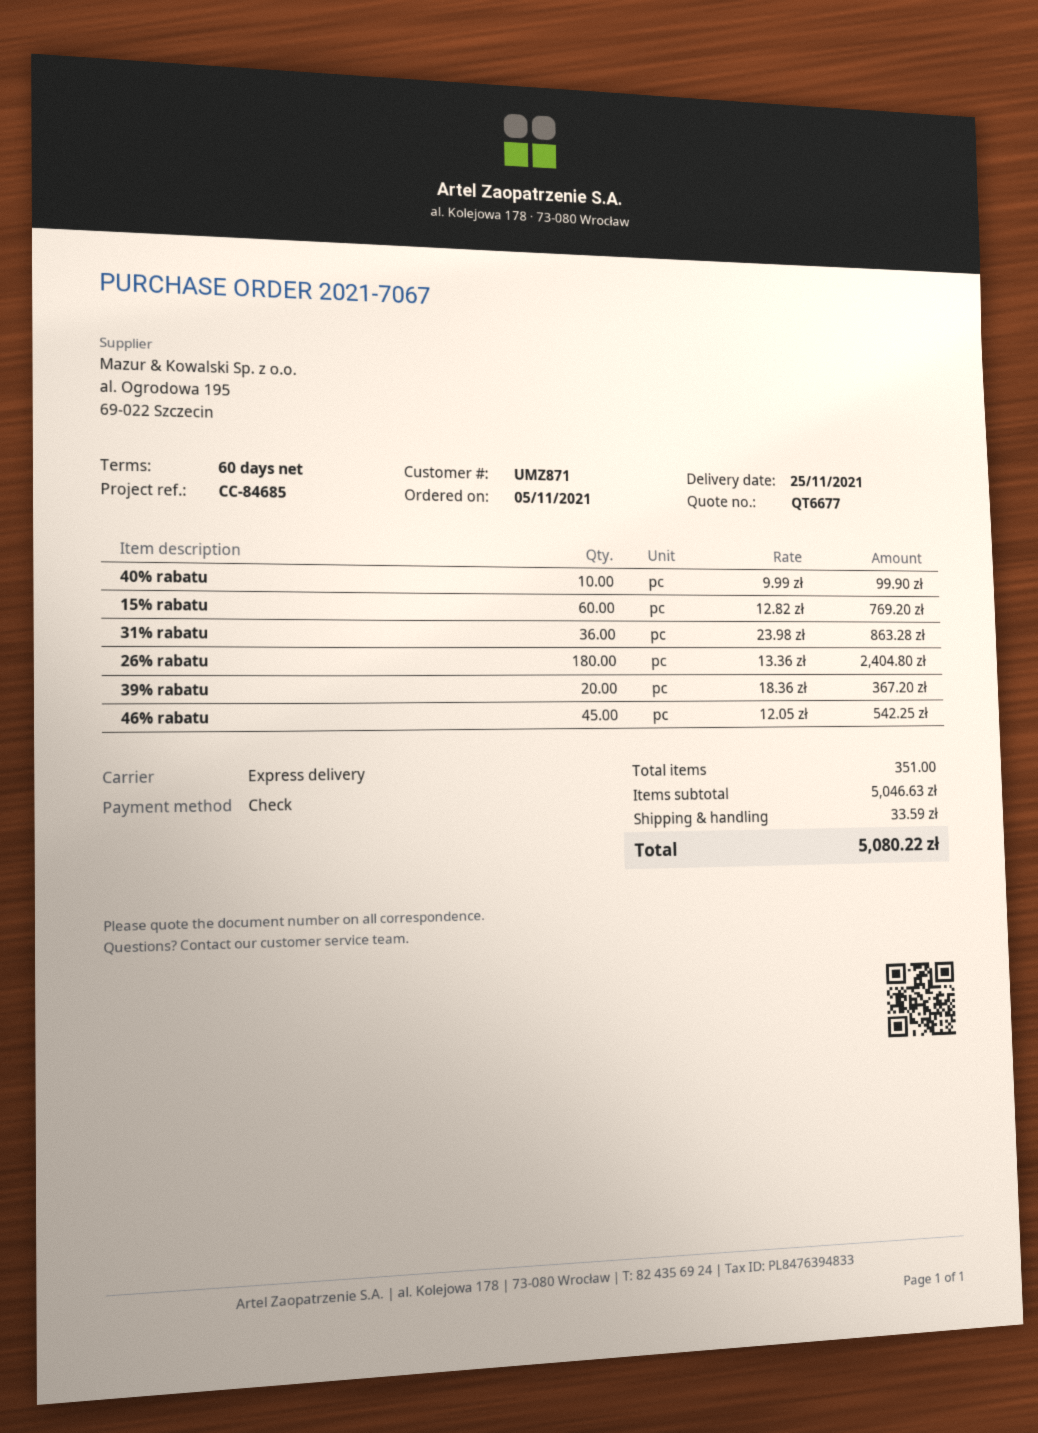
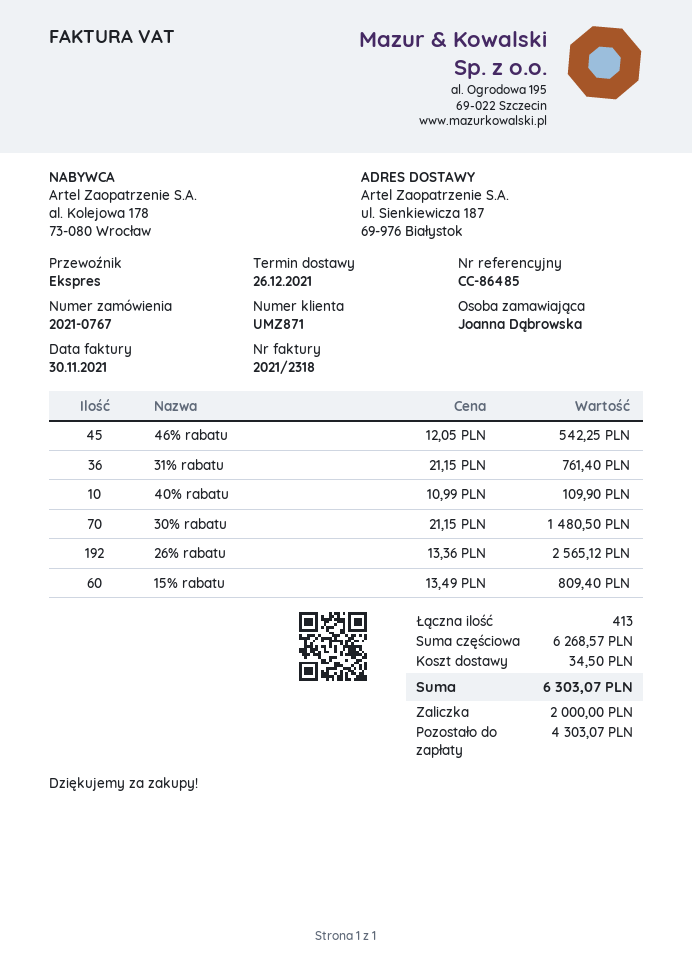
order number: 2021-7067 -> 2021-0767
delivery date: 2021-11-25 -> 2021-12-26
reference: CC-84685 -> CC-86485
40% rabatu: 10 x 9.99 = 99.90 -> 10 x 10.99 = 109.90
15% rabatu: 60 x 12.82 = 769.20 -> 60 x 13.49 = 809.40
31% rabatu: 36 x 23.98 = 863.28 -> 36 x 21.15 = 761.40
26% rabatu: 180 x 13.36 = 2404.80 -> 192 x 13.36 = 2565.12
39% rabatu: 20 x 18.36 = 367.20 -> none
30% rabatu: none -> 70 x 21.15 = 1480.50
total quantity: 351 -> 413
subtotal: 5046.63 -> 6268.57
shipping: 33.59 -> 34.50
total: 5080.22 -> 6303.07

